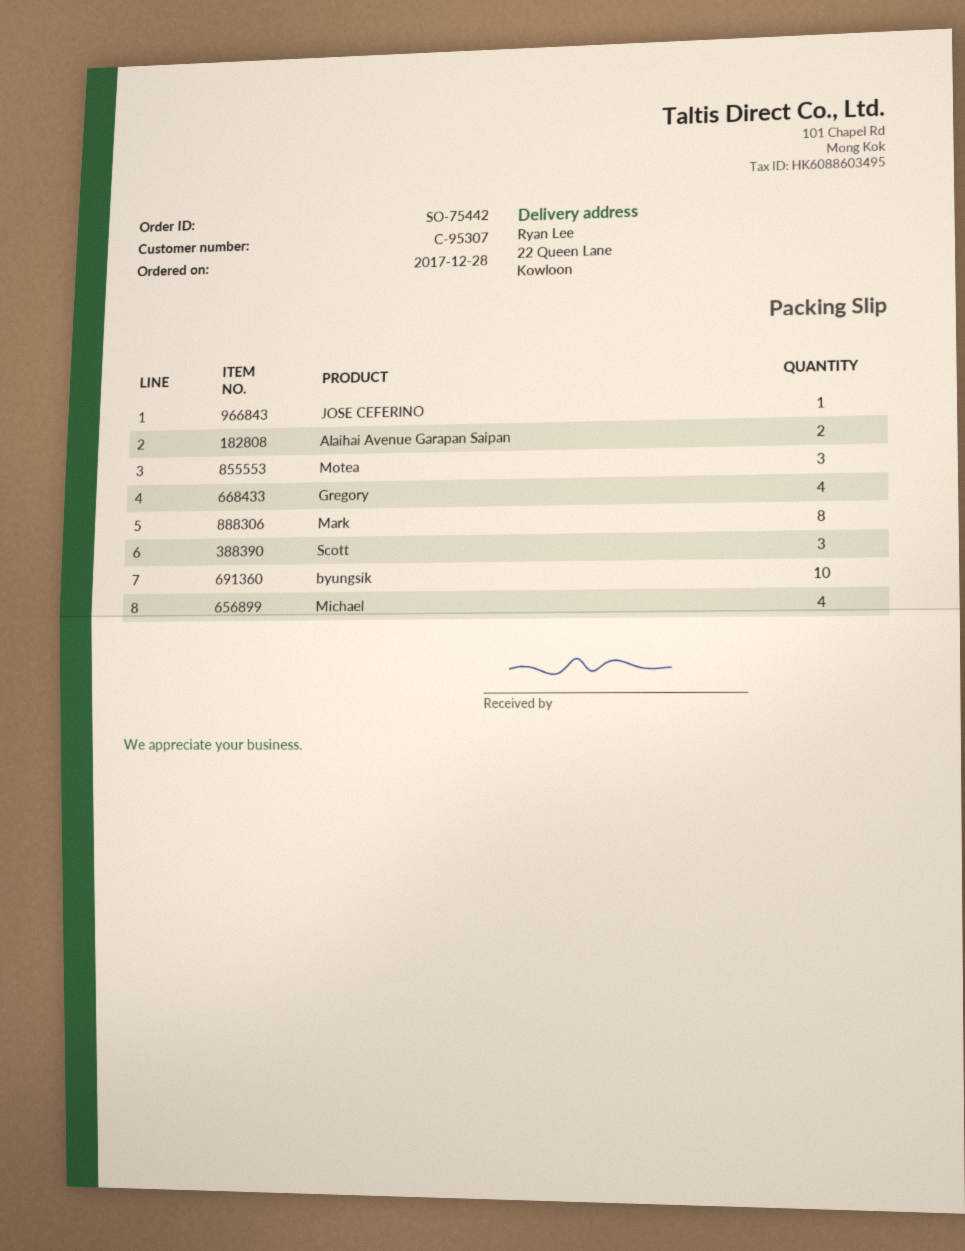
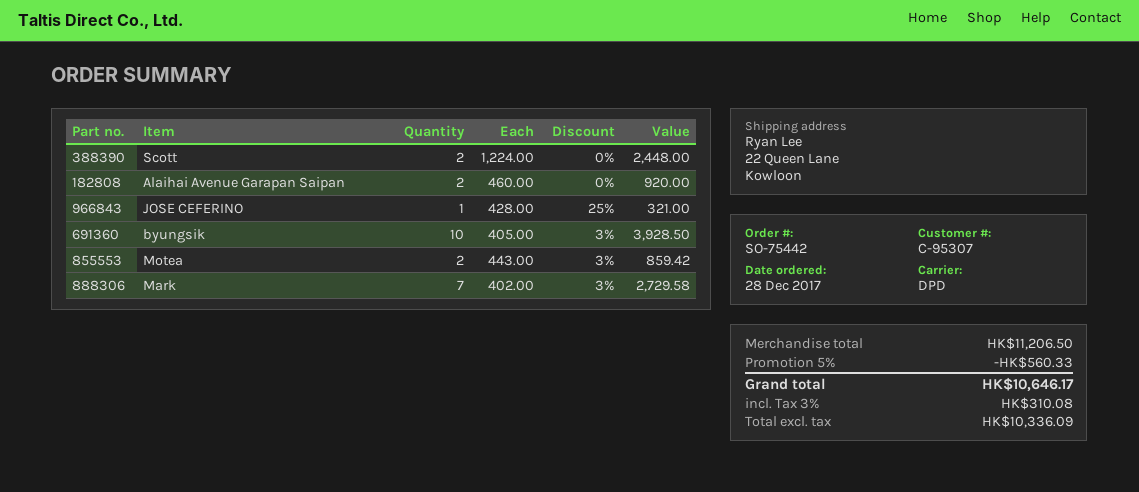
Motea: 3 -> 2
Gregory: 4 -> none
Mark: 8 -> 7
Scott: 3 -> 2
Michael: 4 -> none

